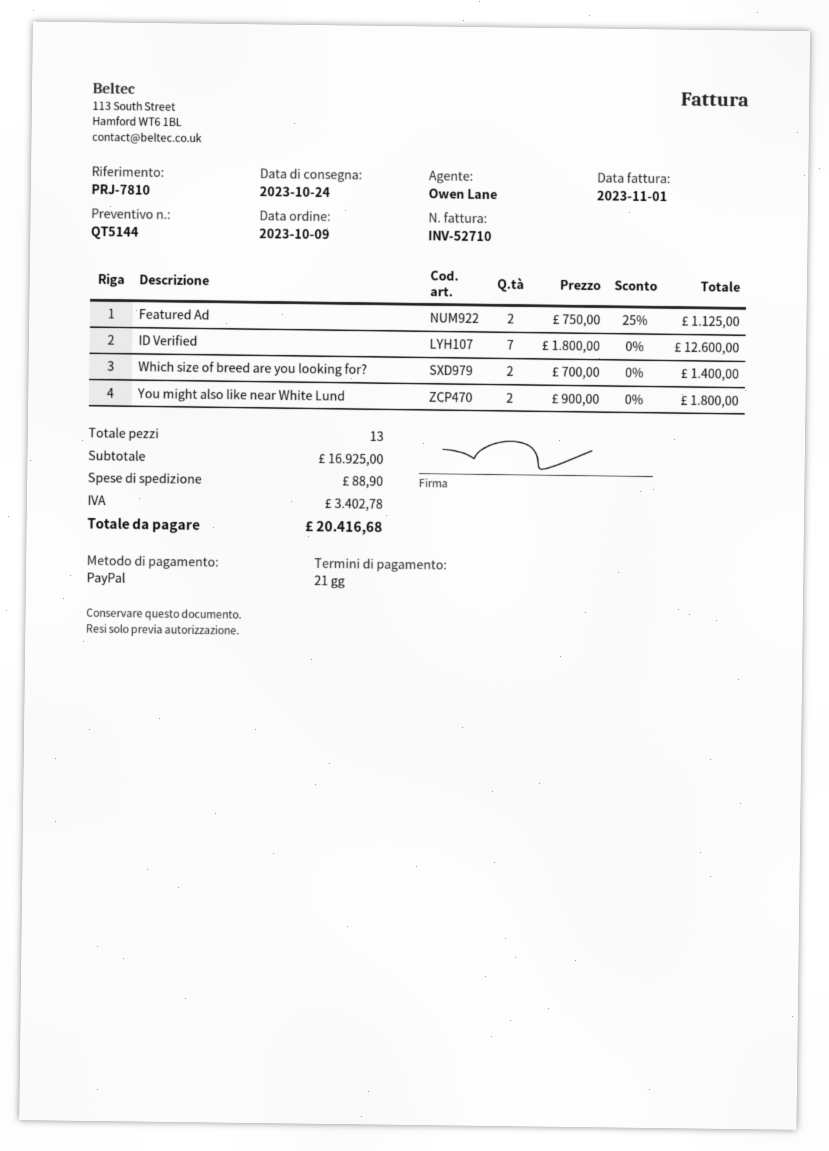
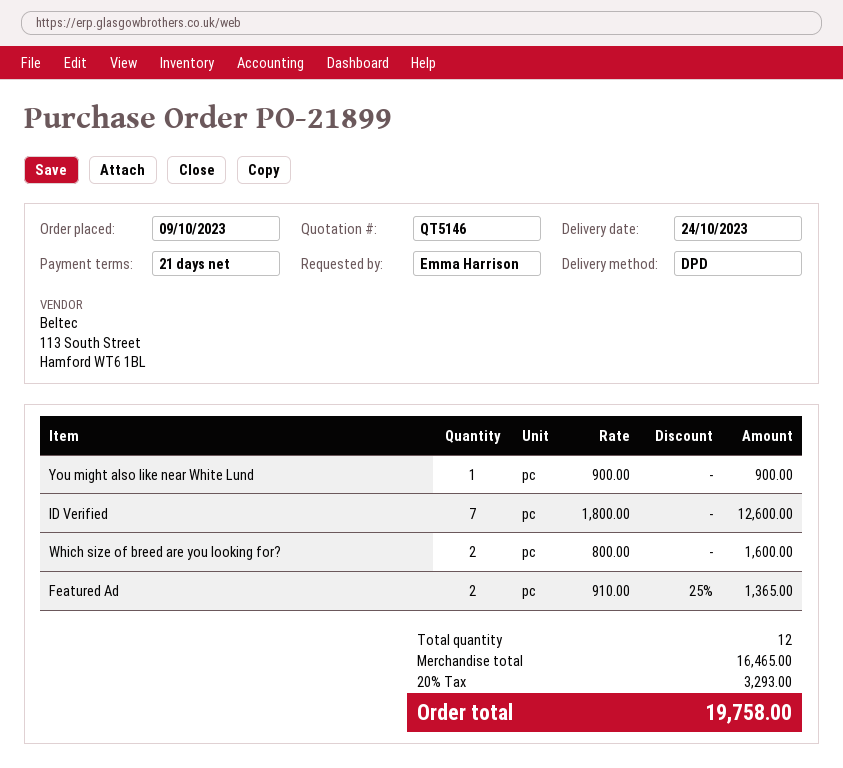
quote number: QT5144 -> QT5146
Featured Ad: 2 x 750.00 - 25% = 1125.00 -> 2 x 910.00 - 25% = 1365.00
Which size of breed are you looking for?: 2 x 700.00 = 1400.00 -> 2 x 800.00 = 1600.00
You might also like near White Lund: 2 x 900.00 = 1800.00 -> 1 x 900.00 = 900.00
total quantity: 13 -> 12
subtotal: 16925.00 -> 16465.00
shipping: 88.90 -> none
tax: 3402.78 -> 3293.00
total: 20416.68 -> 19758.00

